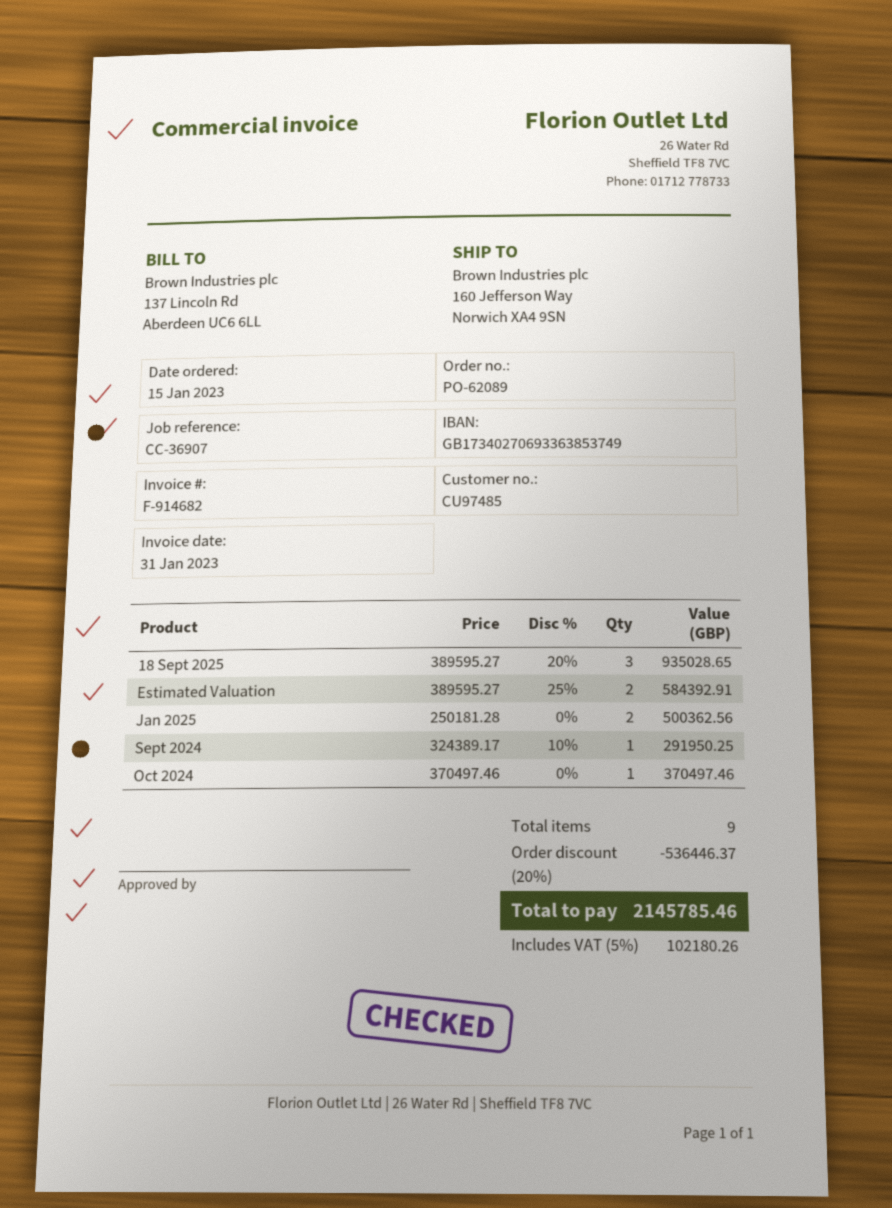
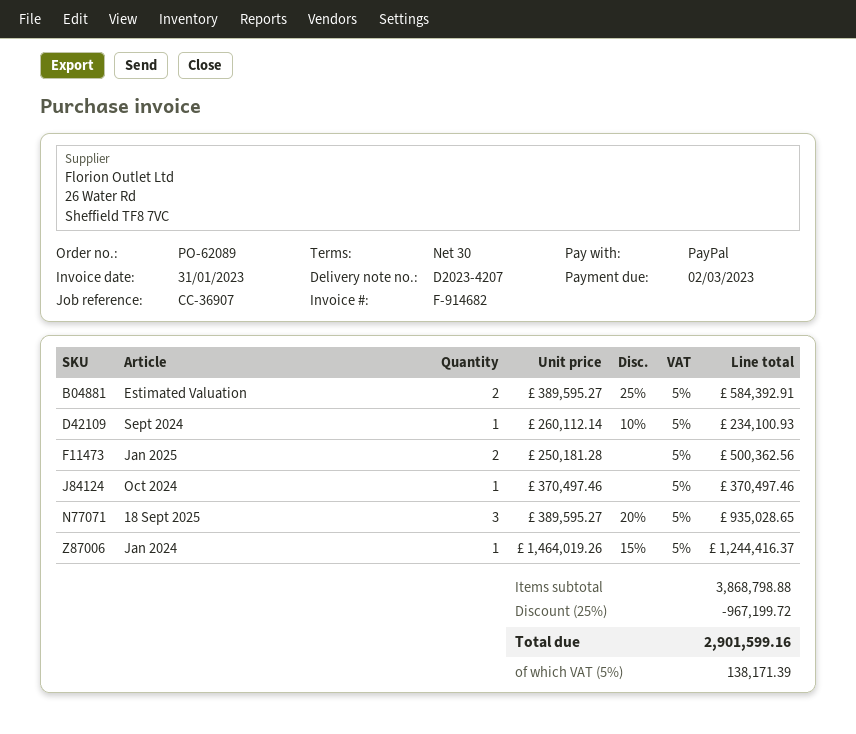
Sept 2024: 1 x 324389.17 - 10% = 291950.25 -> 1 x 260112.14 - 10% = 234100.93
Jan 2024: none -> 1 x 1464019.26 - 15% = 1244416.37
discount: 20% = 536446.37 -> 25% = 967199.72
tax: 5% = 102180.26 -> 5% = 138171.39
total: 2145785.46 -> 2901599.16

